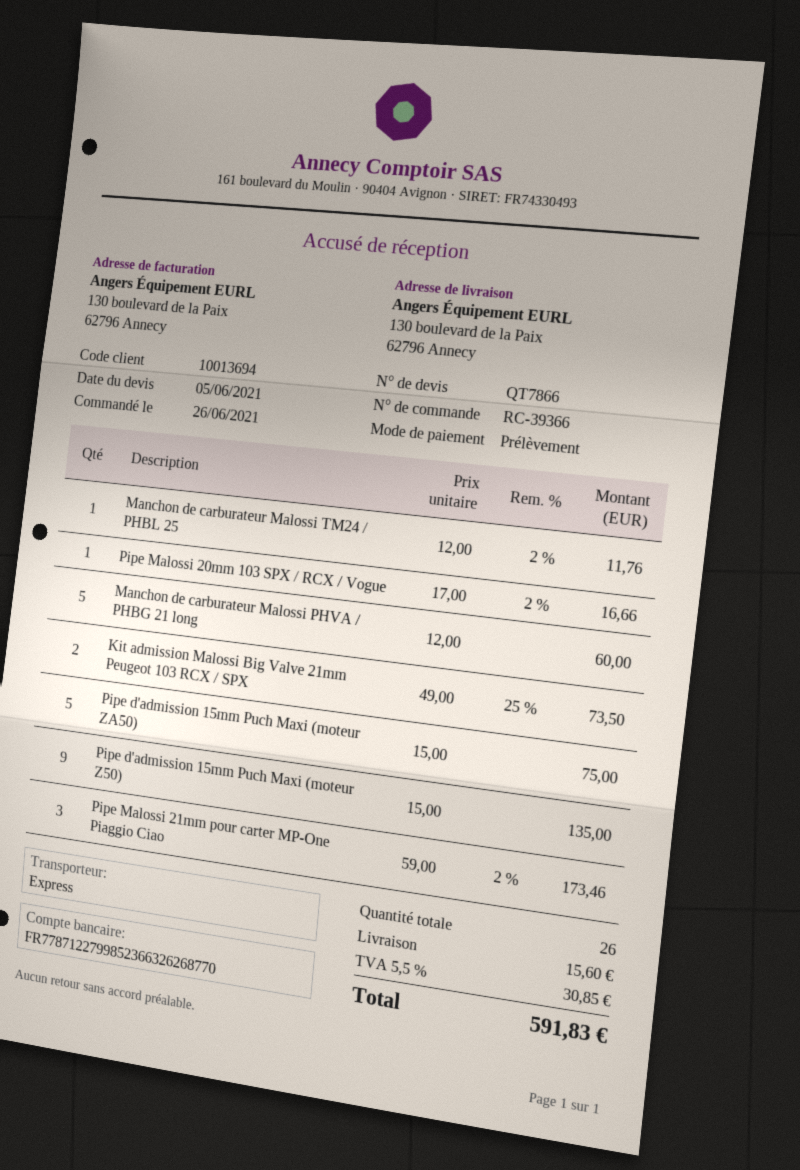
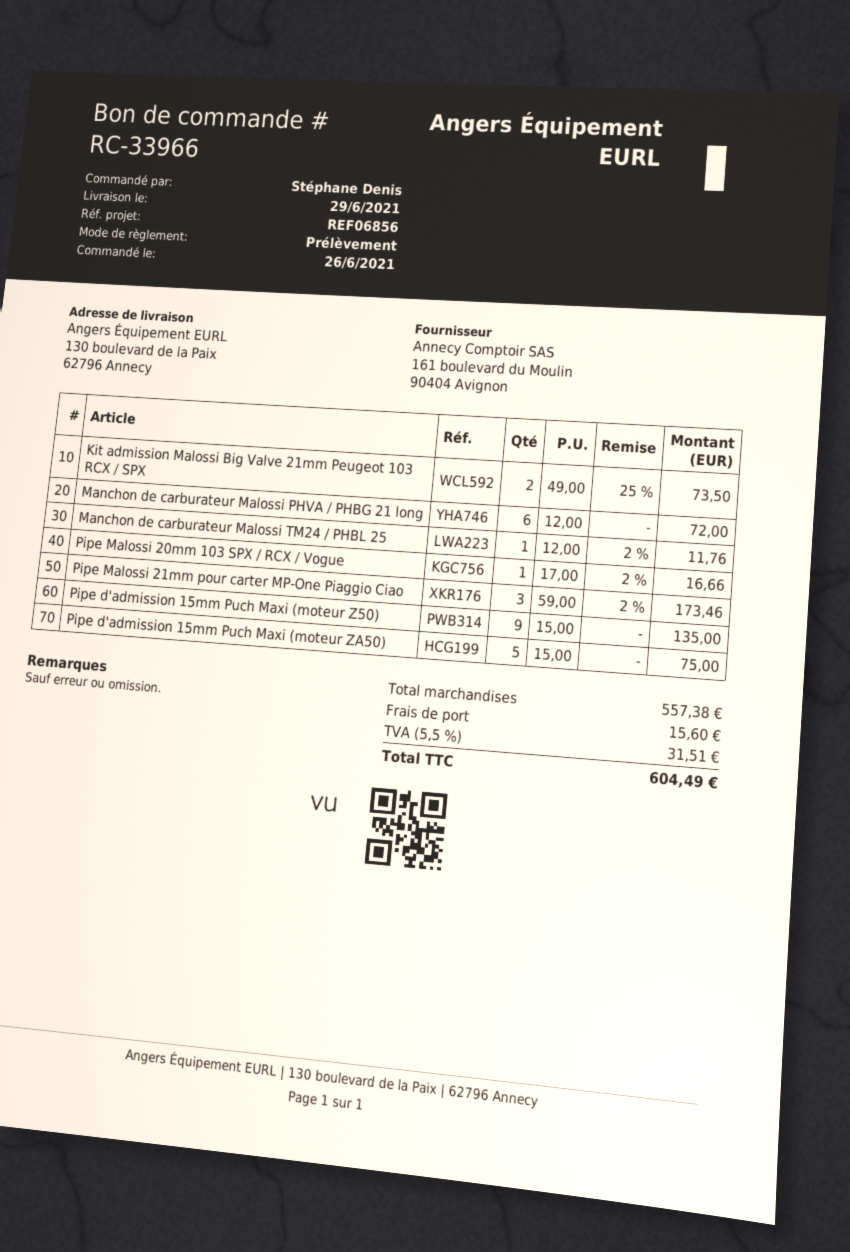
order number: RC-39366 -> RC-33966
Manchon de carburateur Malossi PHVA / PHBG 21 long: 5 x 12.00 = 60.00 -> 6 x 12.00 = 72.00
tax: 5.5% = 30.85 -> 5.5% = 31.51
total: 591.83 -> 604.49

